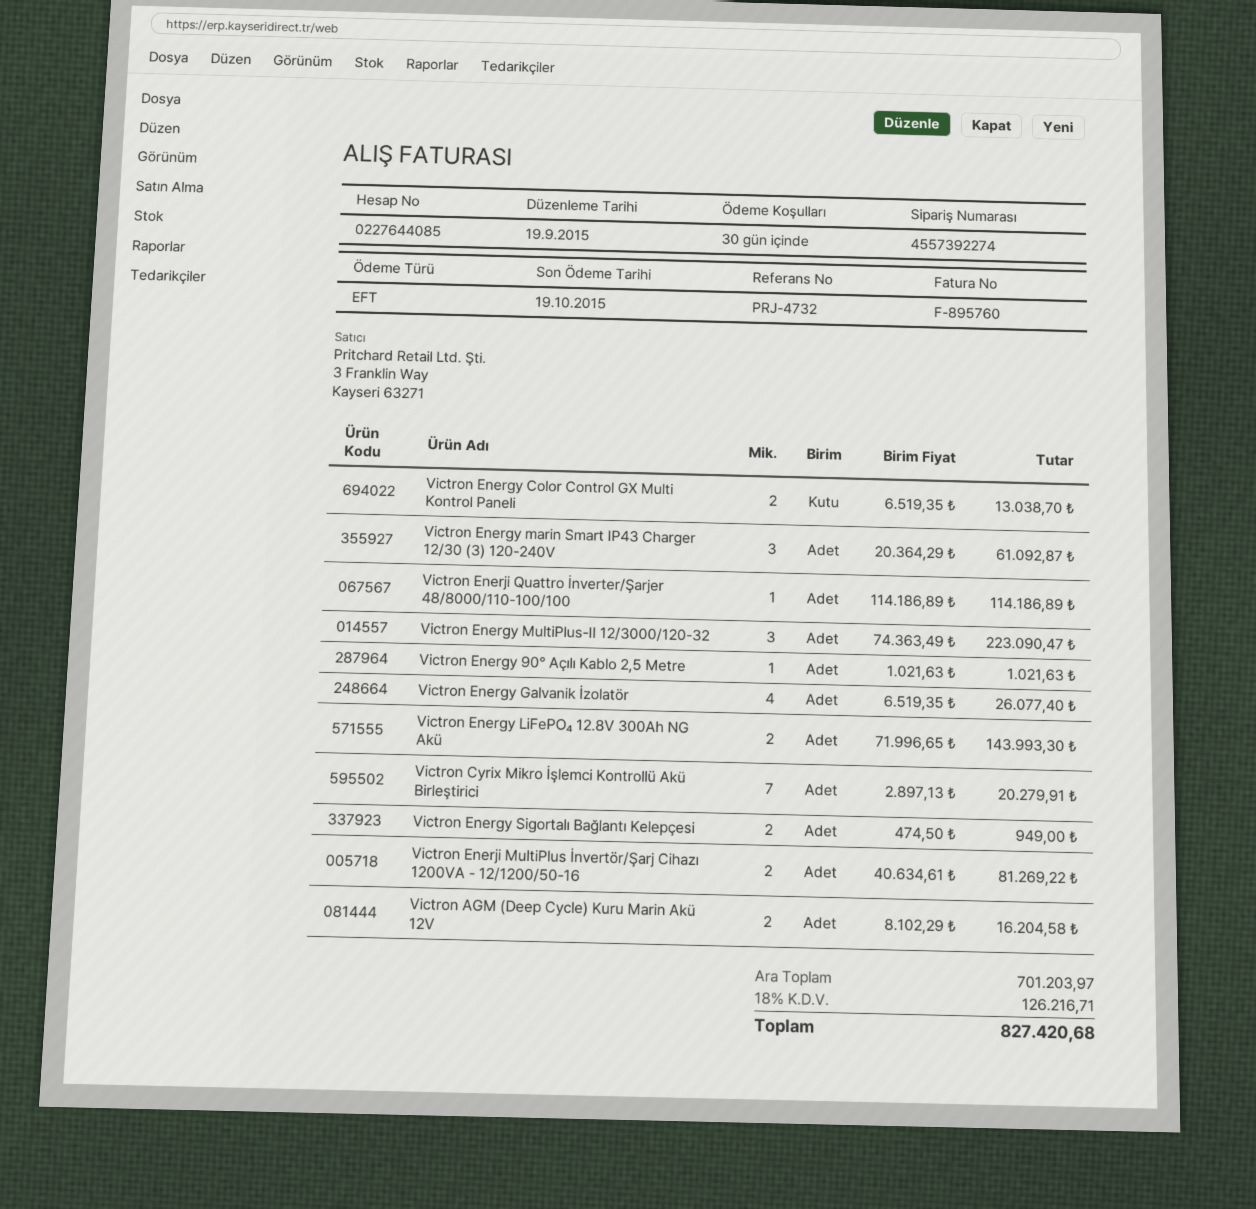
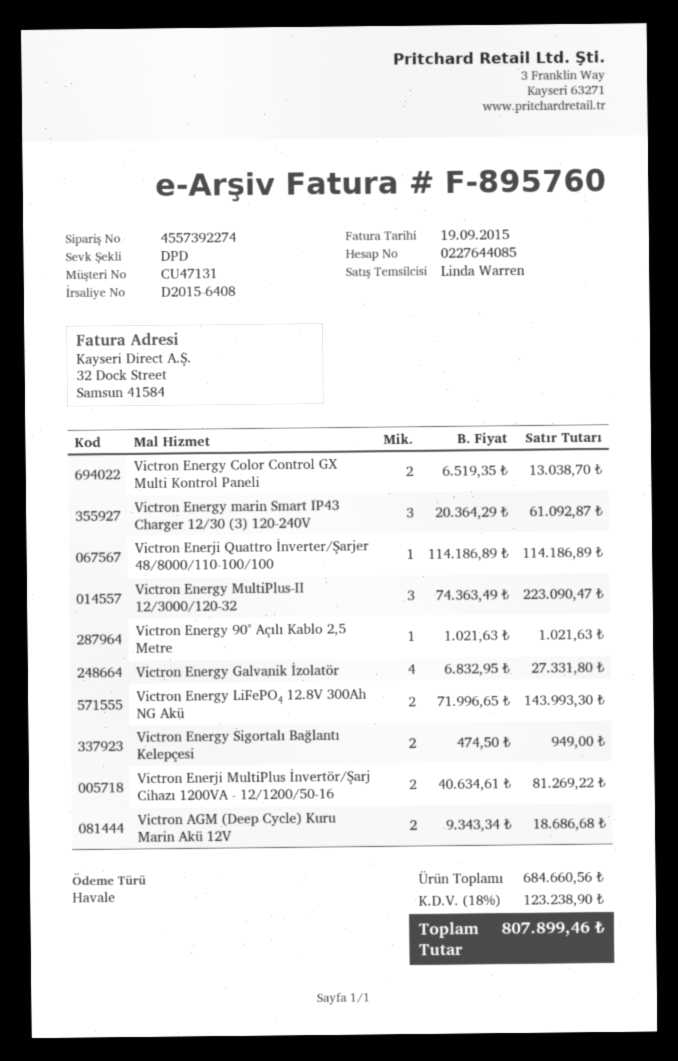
Victron Energy Galvanik İzolatör: 4 x 6519.35 = 26077.40 -> 4 x 6832.95 = 27331.80
Victron Cyrix Mikro İşlemci Kontrollü Akü Birleştirici: 7 x 2897.13 = 20279.91 -> none
Victron AGM (Deep Cycle) Kuru Marin Akü 12V: 2 x 8102.29 = 16204.58 -> 2 x 9343.34 = 18686.68
subtotal: 701203.97 -> 684660.56
tax: 18% = 126216.71 -> 18% = 123238.90
total: 827420.68 -> 807899.46

